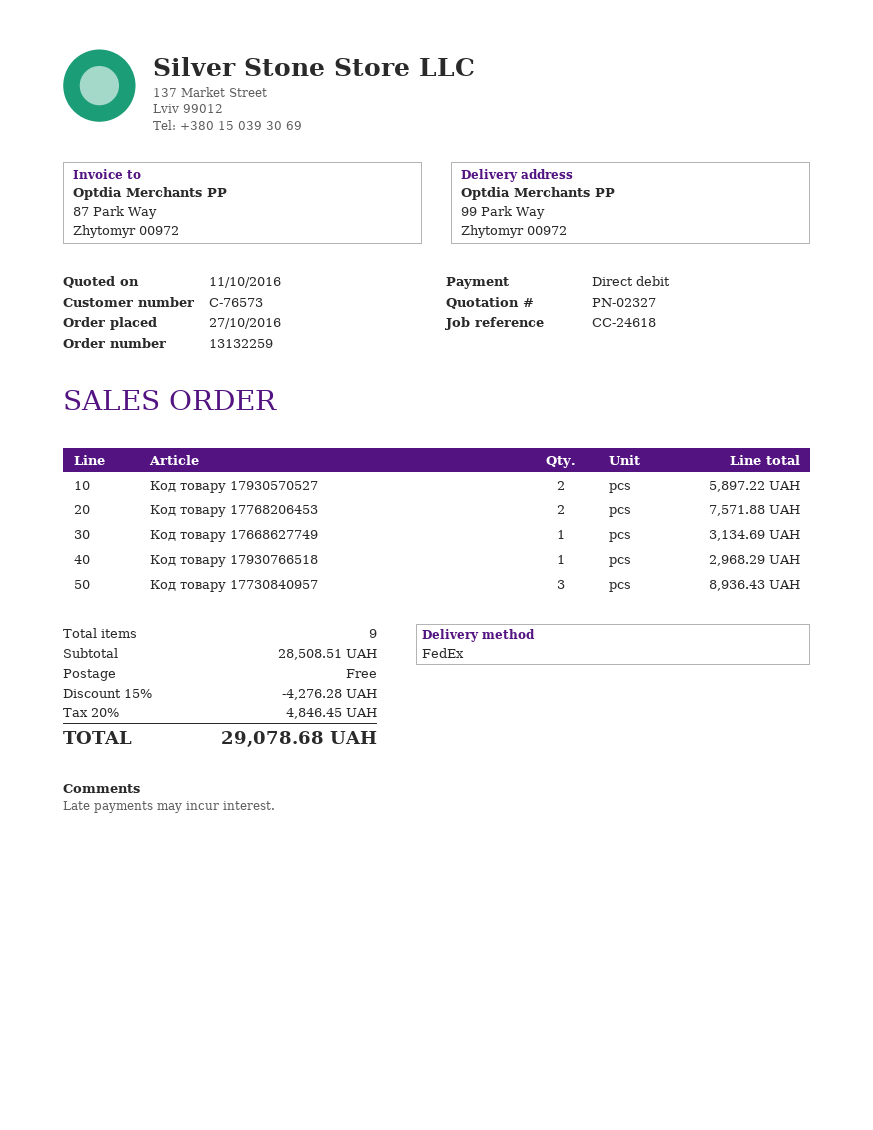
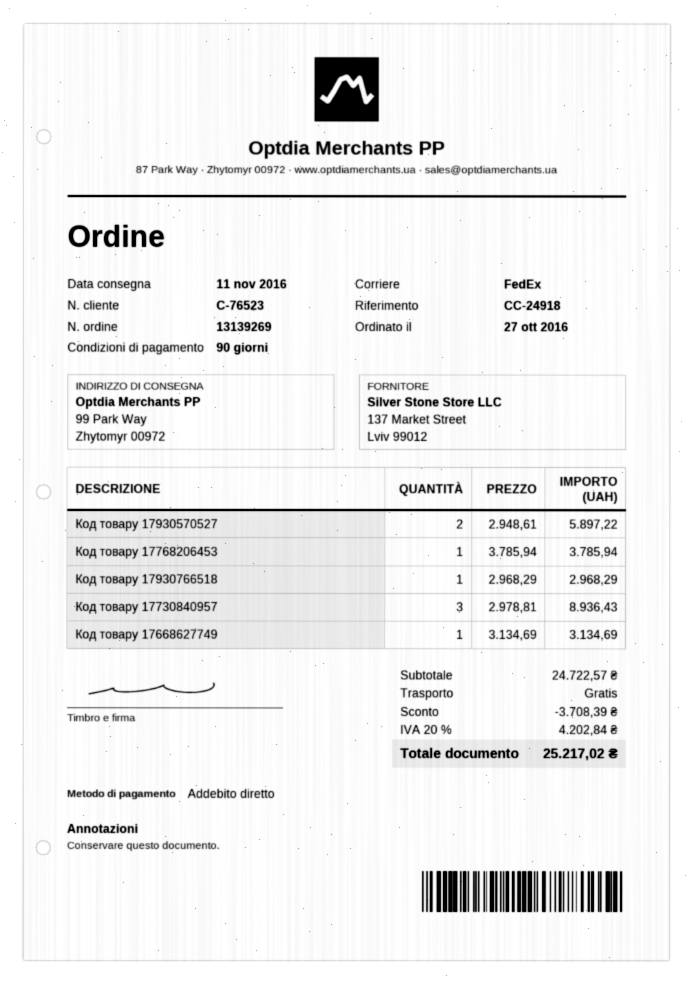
order number: 13132259 -> 13139269
customer number: C-76573 -> C-76523
reference: CC-24618 -> CC-24918
Код товару 17768206453: 2 for 7571.88 -> 1 for 3785.94
subtotal: 28508.51 -> 24722.57
discount: 4276.28 -> 3708.39
tax: 20% = 4846.45 -> 20% = 4202.84
total: 29078.68 -> 25217.02

